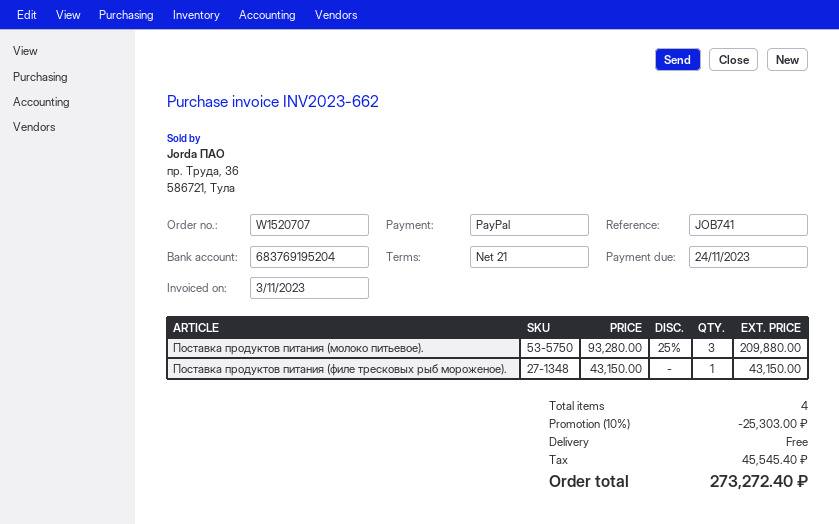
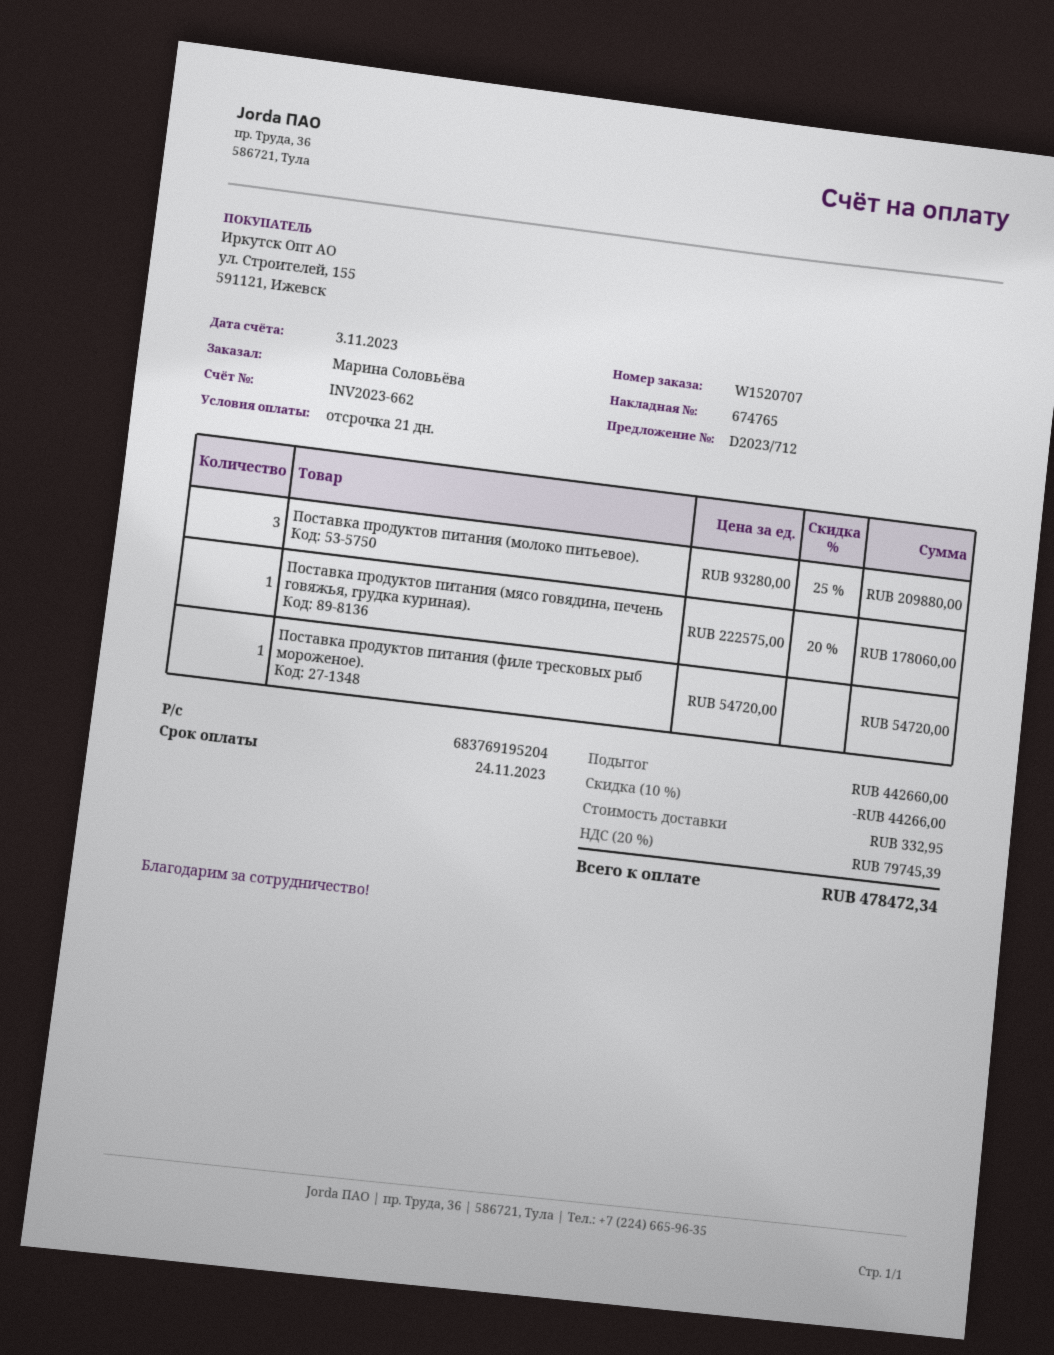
Поставка продуктов питания (филе тресковых рыб мороженое).: 1 x 43150.00 = 43150.00 -> 1 x 54720.00 = 54720.00
Поставка продуктов питания (мясо говядина, печень говяжья, грудка куриная).: none -> 1 x 222575.00 - 20% = 178060.00
discount: 10% = 25303.00 -> 10% = 44266.00
shipping: 0.00 -> 332.95
tax: 45545.40 -> 79745.39
total: 273272.40 -> 478472.34

